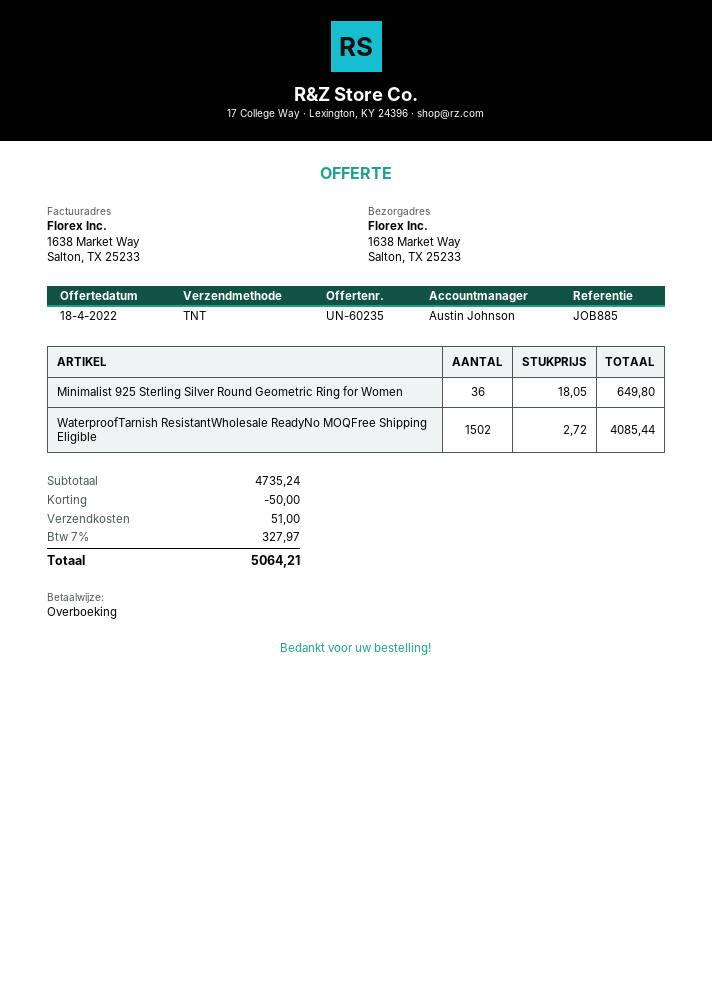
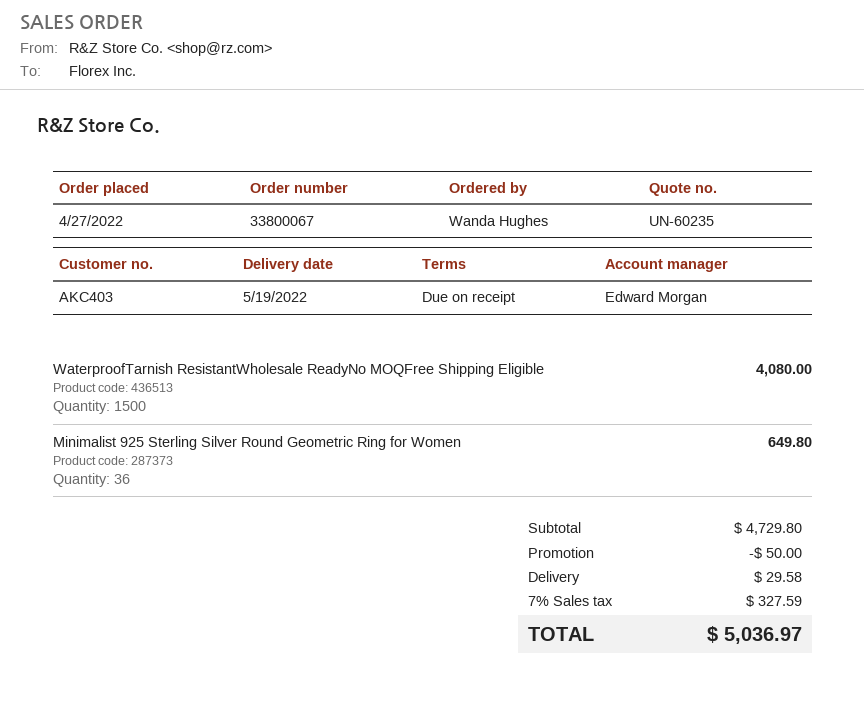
sales rep: Austin Johnson -> Edward Morgan
WaterproofTarnish ResistantWholesale ReadyNo MOQFree Shipping Eligible: 1502 for 4085.44 -> 1500 for 4080.00
subtotal: 4735.24 -> 4729.80
shipping: 51.00 -> 29.58
tax: 7% = 327.97 -> 7% = 327.59
total: 5064.21 -> 5036.97

